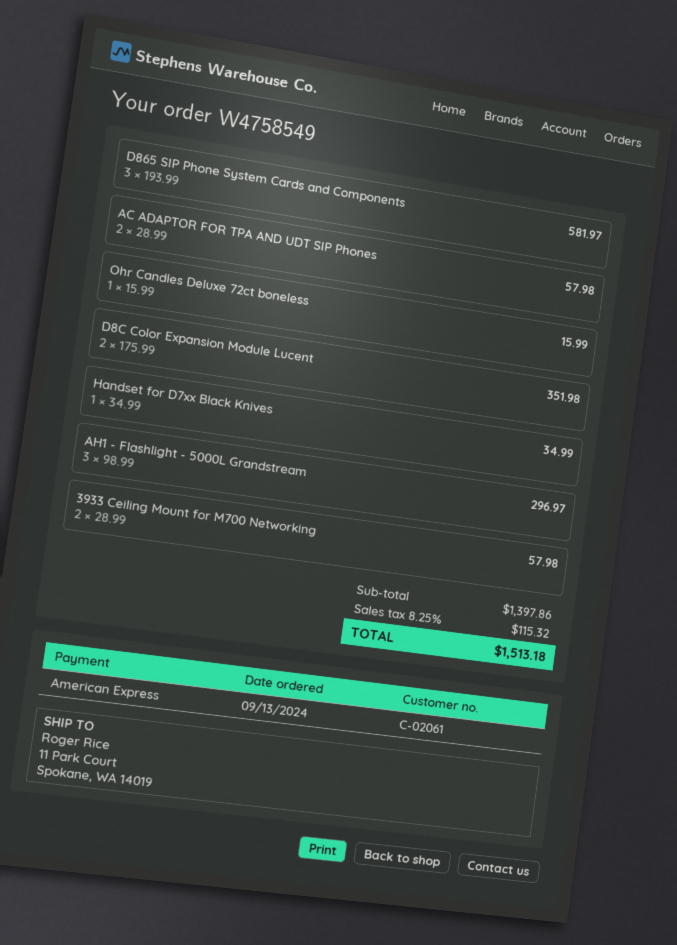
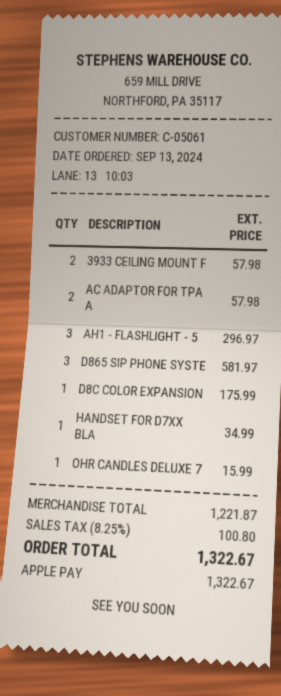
customer number: C-02061 -> C-05061
payment method: American Express -> Apple Pay
D8C Color Expansion Module Lucent: 2 for 351.98 -> 1 for 175.99
subtotal: 1397.86 -> 1221.87
tax: 8.25% = 115.32 -> 8.25% = 100.80
total: 1513.18 -> 1322.67

